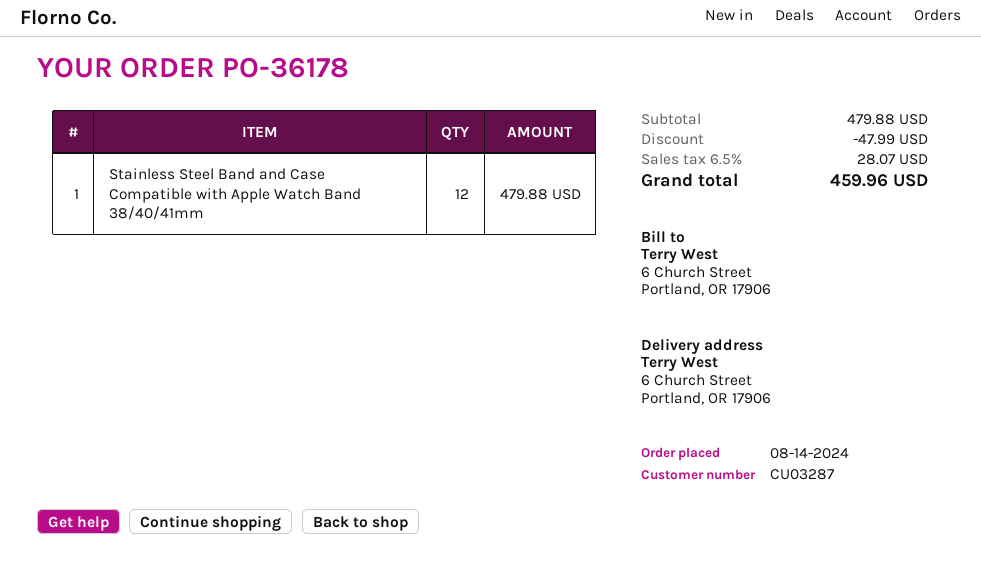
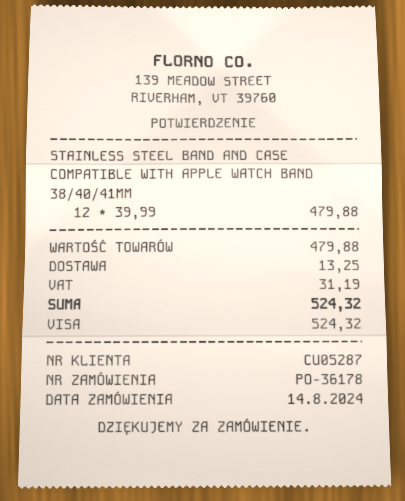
customer number: CU03287 -> CU05287
discount: 47.99 -> none
shipping: none -> 13.25
tax: 28.07 -> 31.19
total: 459.96 -> 524.32

